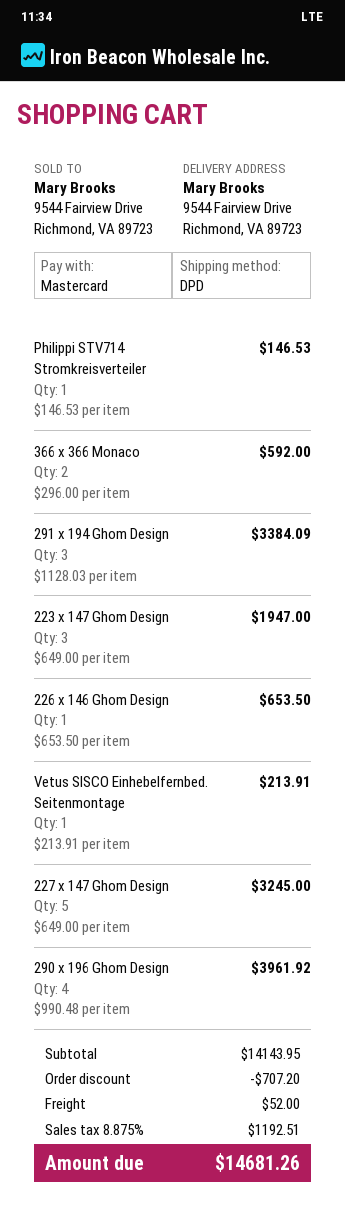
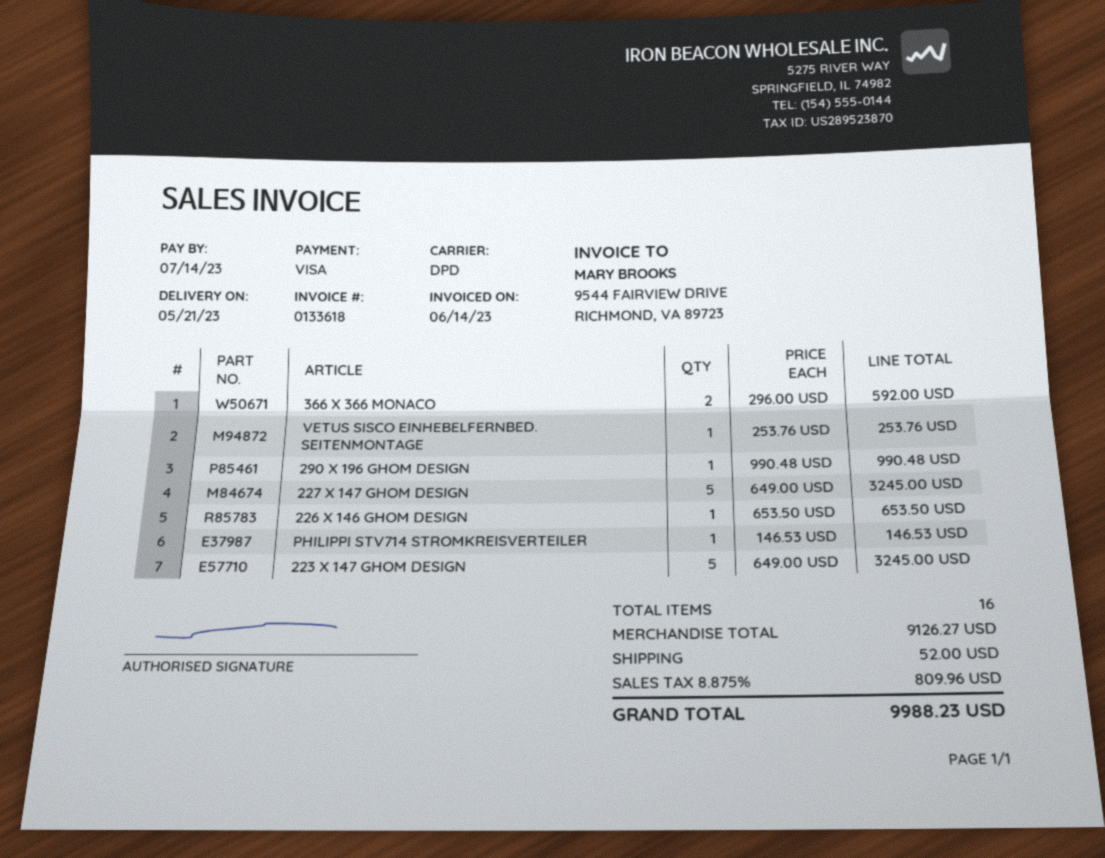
payment method: Mastercard -> Visa
291 x 194 Ghom Design: 3 x 1128.03 = 3384.09 -> none
223 x 147 Ghom Design: 3 x 649.00 = 1947.00 -> 5 x 649.00 = 3245.00
Vetus SISCO Einhebelfernbed. Seitenmontage: 1 x 213.91 = 213.91 -> 1 x 253.76 = 253.76
290 x 196 Ghom Design: 4 x 990.48 = 3961.92 -> 1 x 990.48 = 990.48
subtotal: 14143.95 -> 9126.27
discount: 707.20 -> none
tax: 8.875% = 1192.51 -> 8.875% = 809.96
total: 14681.26 -> 9988.23

